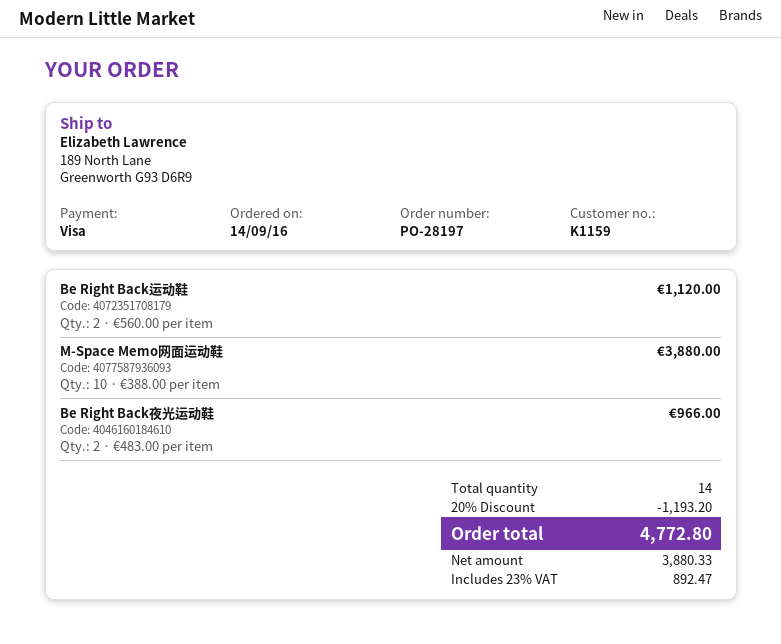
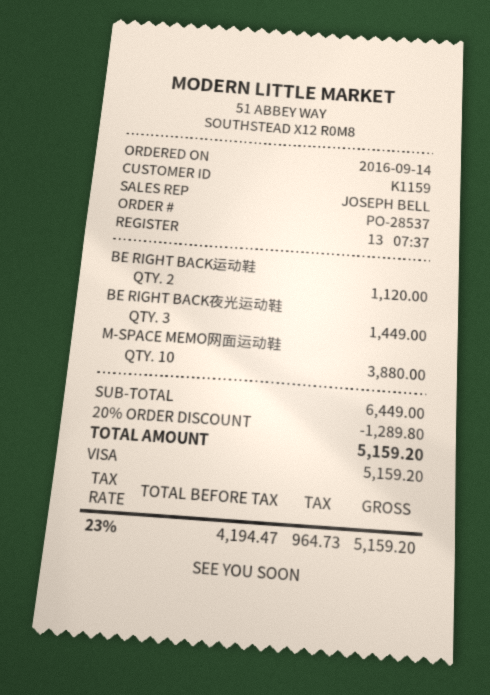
order number: PO-28197 -> PO-28537
Be Right Back夜光运动鞋: 2 for 966.00 -> 3 for 1449.00
discount: 20% = 1193.20 -> 20% = 1289.80
net: 3880.33 -> 4194.47
tax: 23% = 892.47 -> 23% = 964.73
total: 4772.80 -> 5159.20

